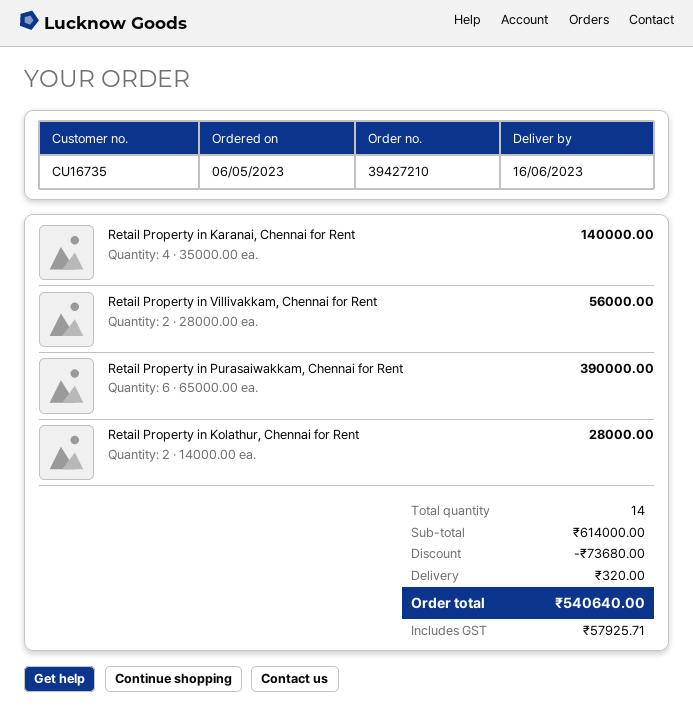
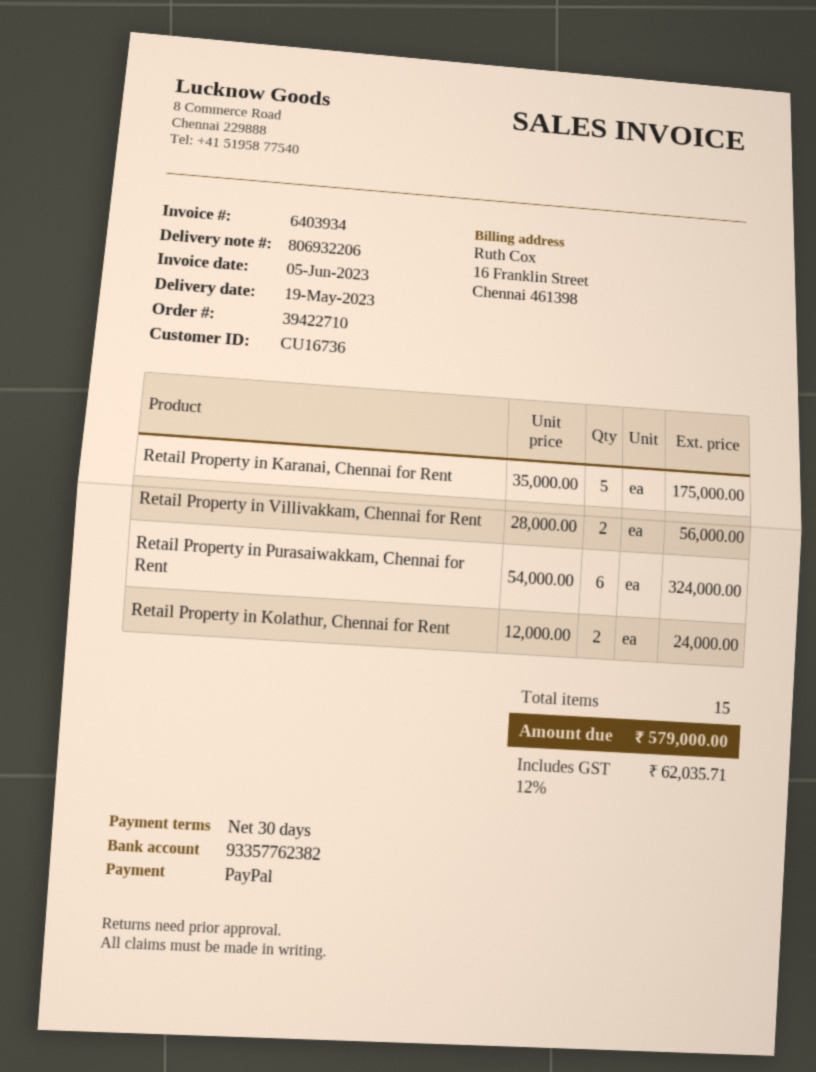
order number: 39427210 -> 39422710
delivery date: 2023-06-16 -> 2023-05-19
customer number: CU16735 -> CU16736
Retail Property in Karanai, Chennai for Rent: 4 x 35000.00 = 140000.00 -> 5 x 35000.00 = 175000.00
Retail Property in Purasaiwakkam, Chennai for Rent: 6 x 65000.00 = 390000.00 -> 6 x 54000.00 = 324000.00
Retail Property in Kolathur, Chennai for Rent: 2 x 14000.00 = 28000.00 -> 2 x 12000.00 = 24000.00
total quantity: 14 -> 15
discount: 73680.00 -> none
shipping: 320.00 -> none
tax: 57925.71 -> 62035.71
total: 540640.00 -> 579000.00

